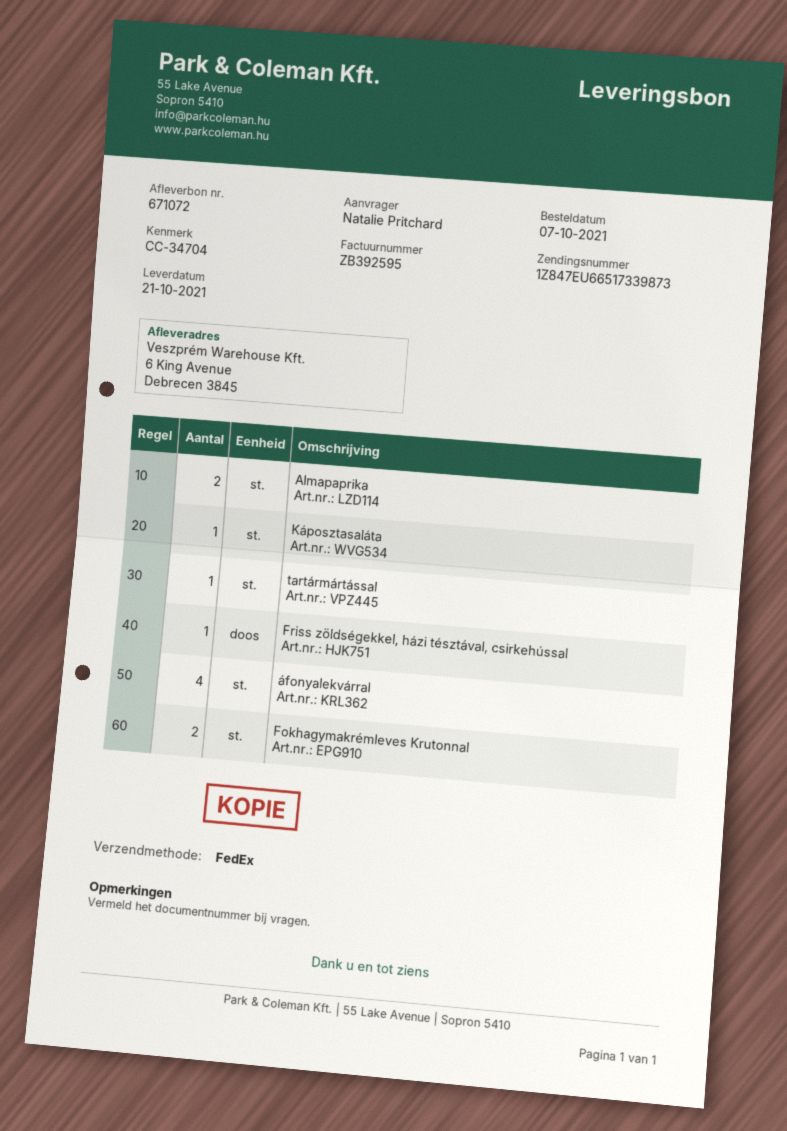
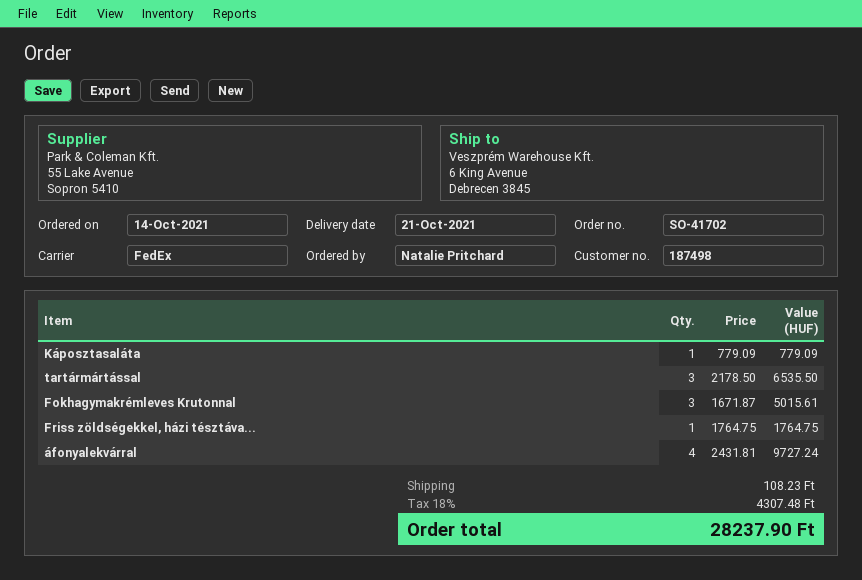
order date: 2021-10-07 -> 2021-10-14
Almapaprika: 2 -> none
tartármártással: 1 -> 3
Fokhagymakrémleves Krutonnal: 2 -> 3

